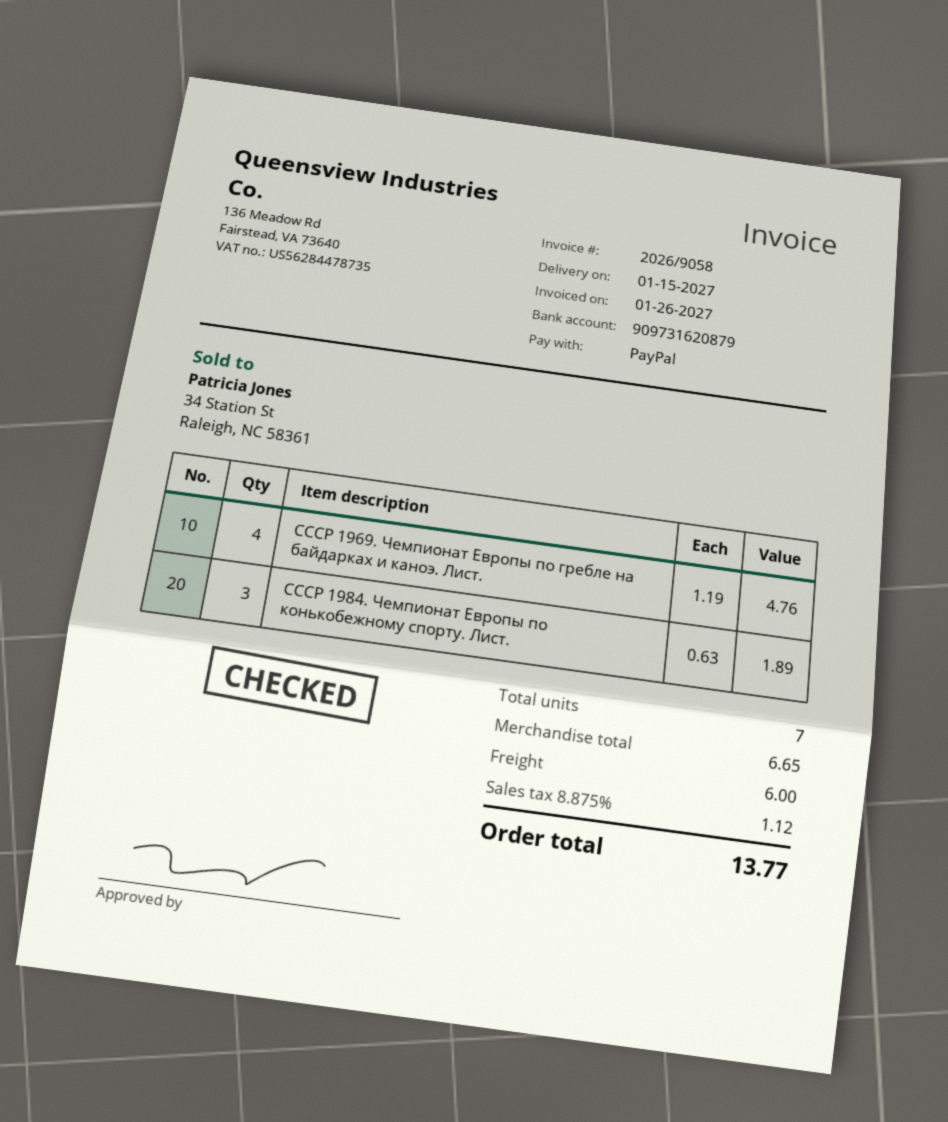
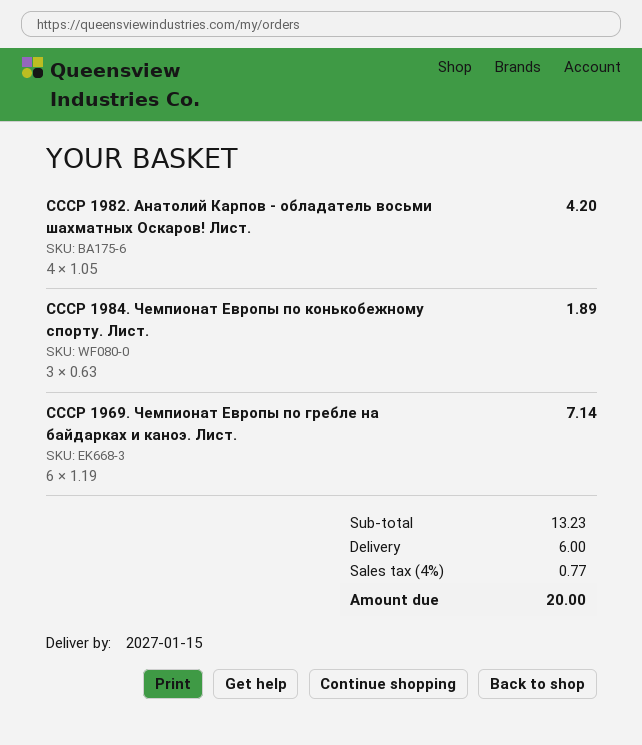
СССР 1969. Чемпионат Европы по гребле на байдарках и каноэ. Лист.: 4 x 1.19 = 4.76 -> 6 x 1.19 = 7.14
СССР 1982. Анатолий Карпов - обладатель восьми шахматных Оскаров! Лист.: none -> 4 x 1.05 = 4.20
subtotal: 6.65 -> 13.23
tax: 8.875% = 1.12 -> 4% = 0.77
total: 13.77 -> 20.00

